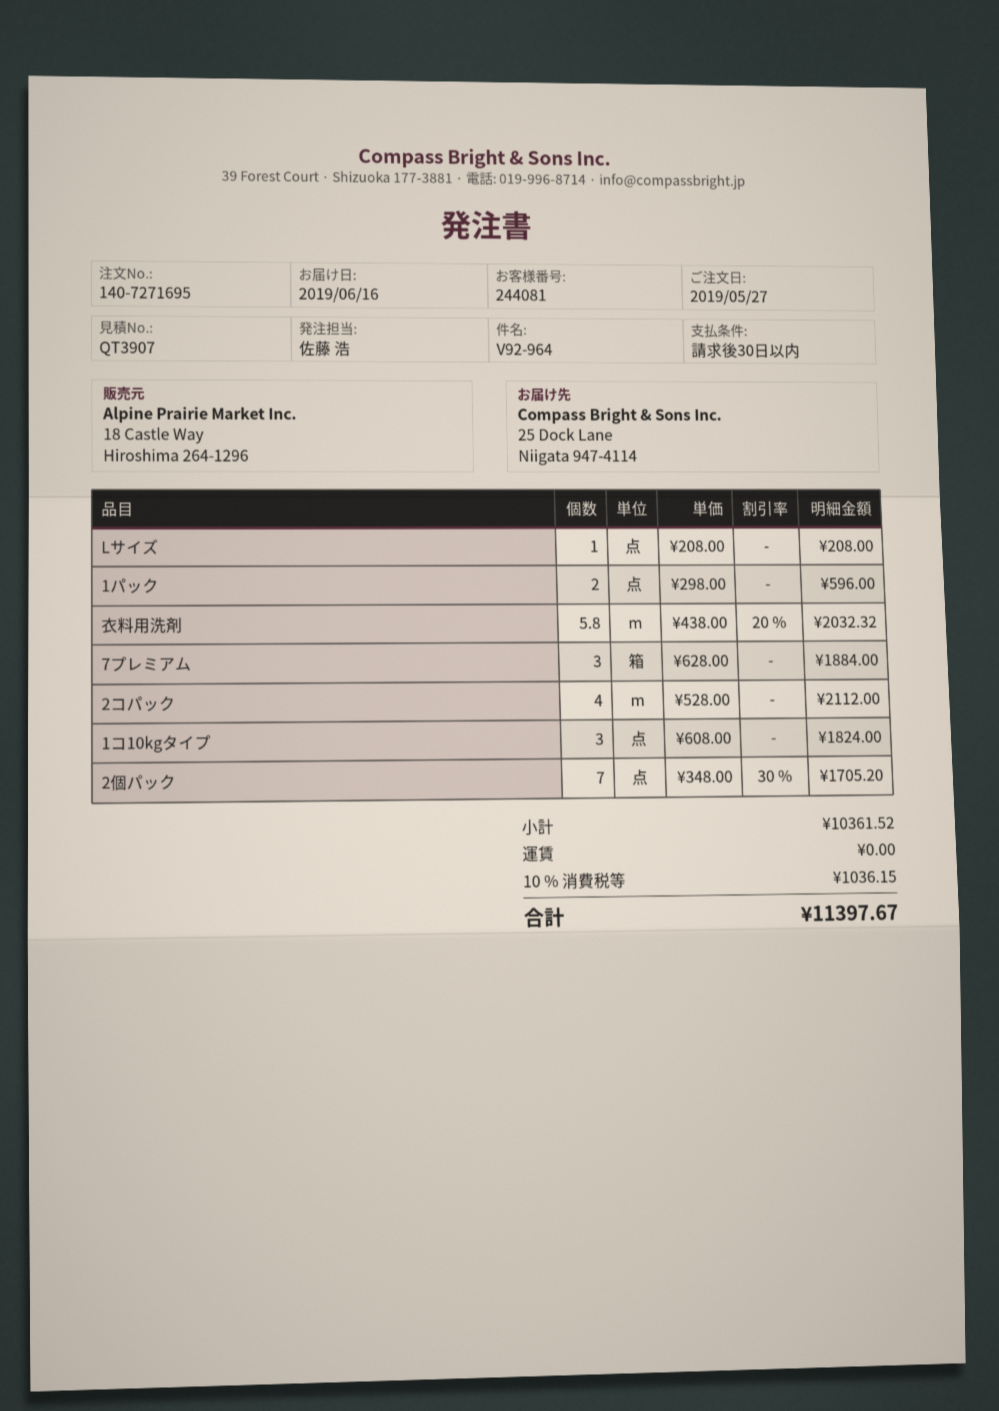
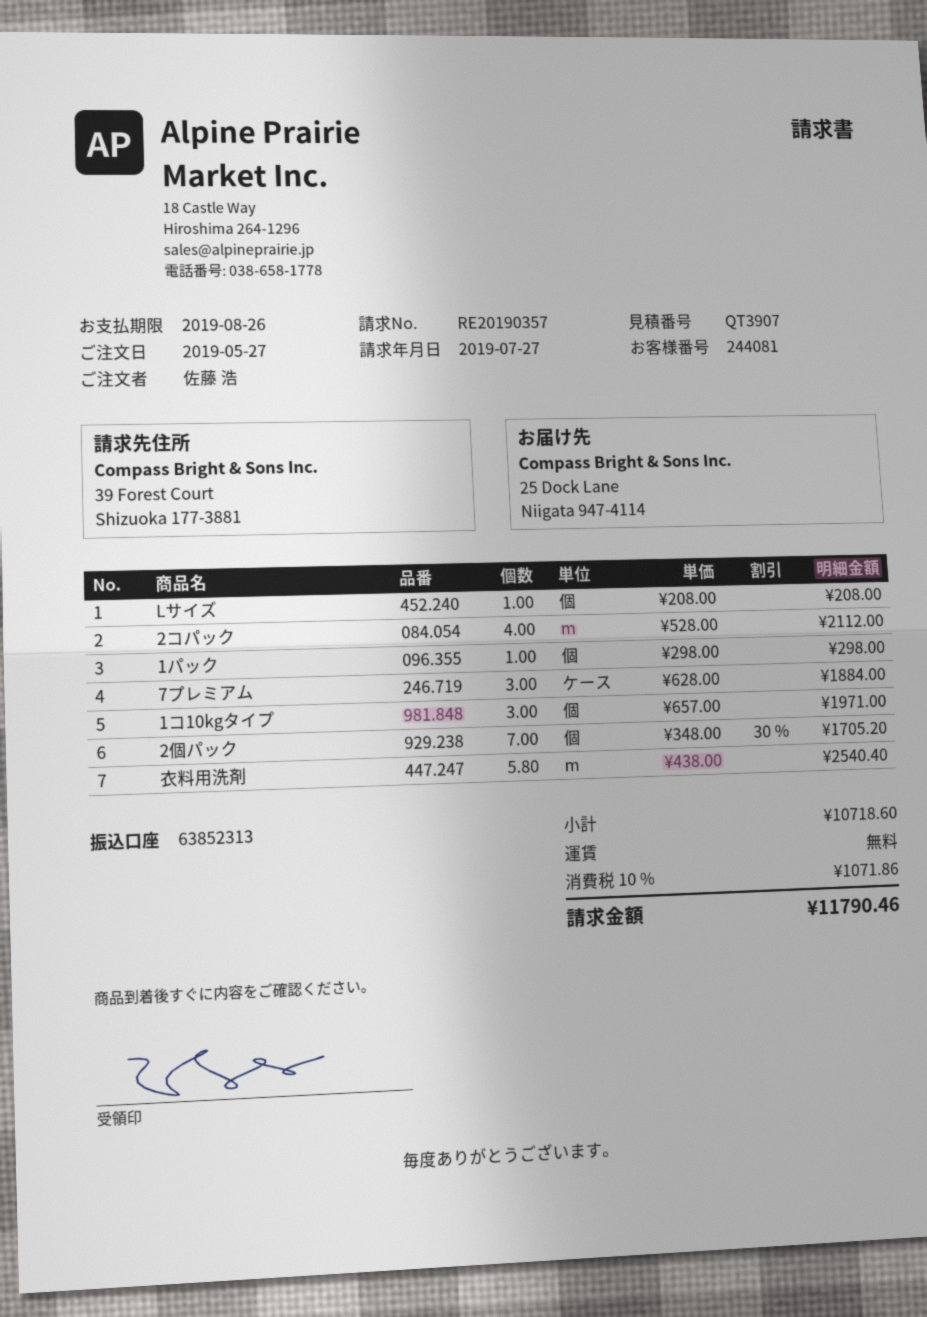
1パック: 2 x 298.00 = 596.00 -> 1 x 298.00 = 298.00
衣料用洗剤: 5.8 x 438.00 - 20% = 2032.32 -> 5.8 x 438.00 = 2540.40
1コ10kgタイプ: 3 x 608.00 = 1824.00 -> 3 x 657.00 = 1971.00
subtotal: 10361.52 -> 10718.60
tax: 10% = 1036.15 -> 10% = 1071.86
total: 11397.67 -> 11790.46

